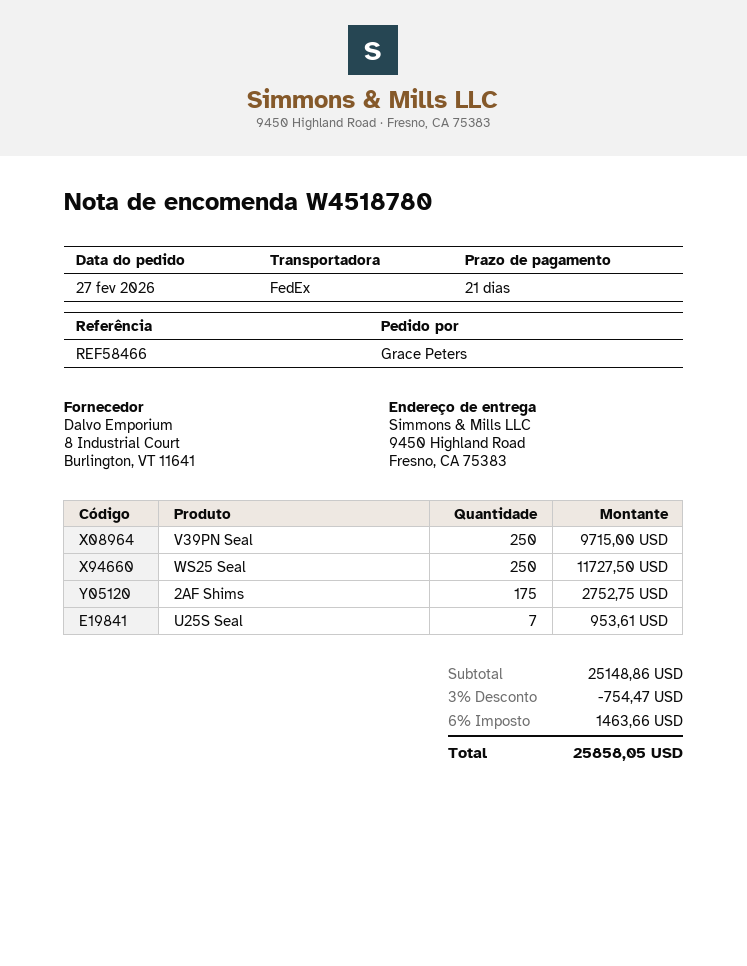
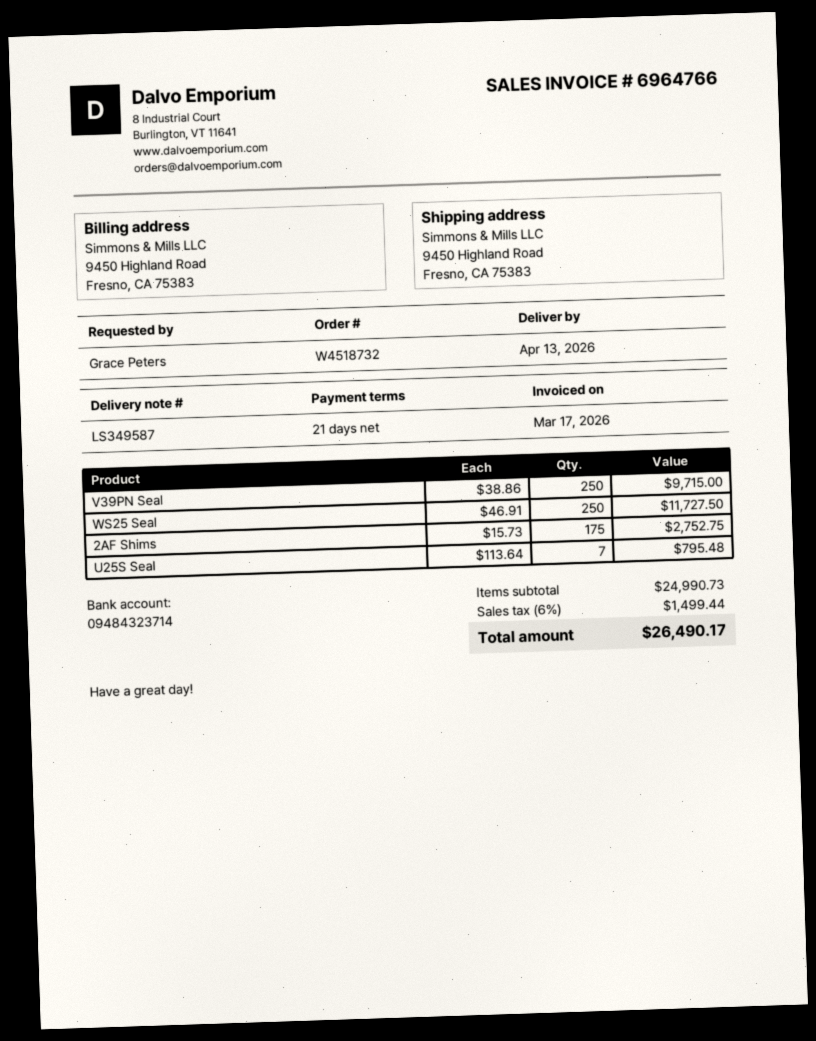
order number: W4518780 -> W4518732
U25S Seal: 7 for 953.61 -> 7 for 795.48
subtotal: 25148.86 -> 24990.73
discount: 3% = 754.47 -> none
tax: 6% = 1463.66 -> 6% = 1499.44
total: 25858.05 -> 26490.17

